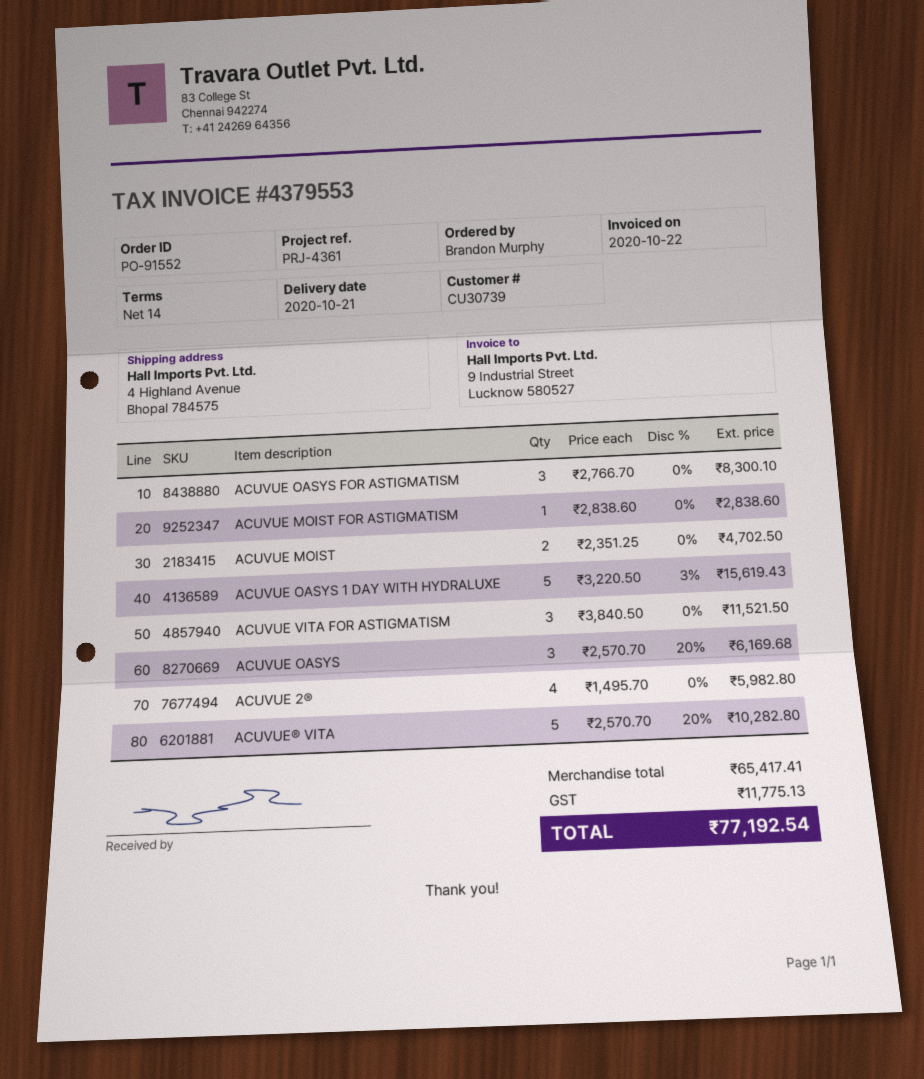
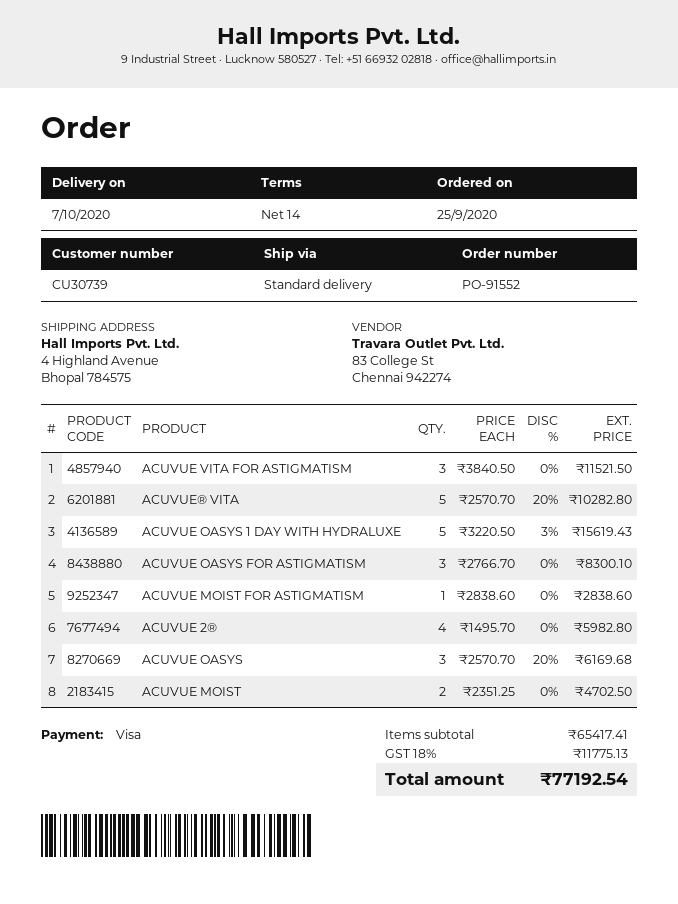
delivery date: 2020-10-21 -> 2020-10-07

